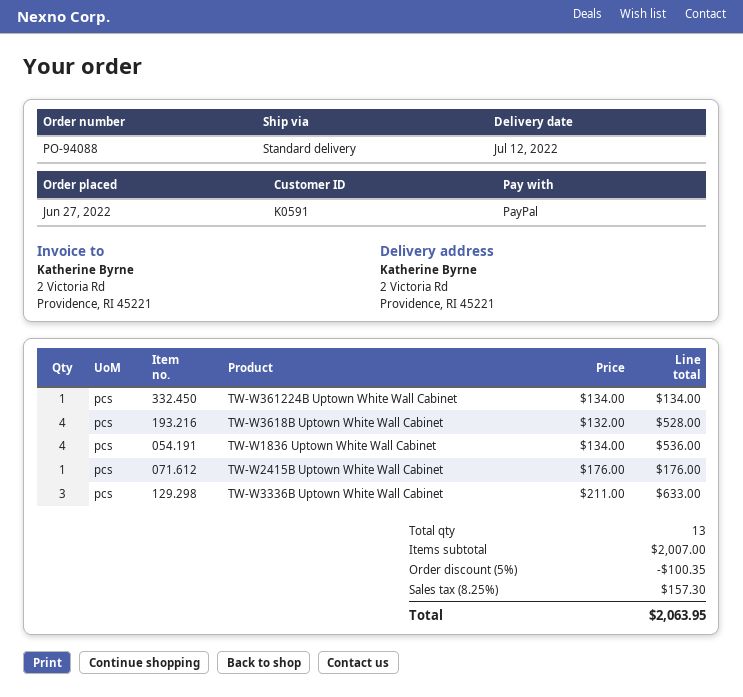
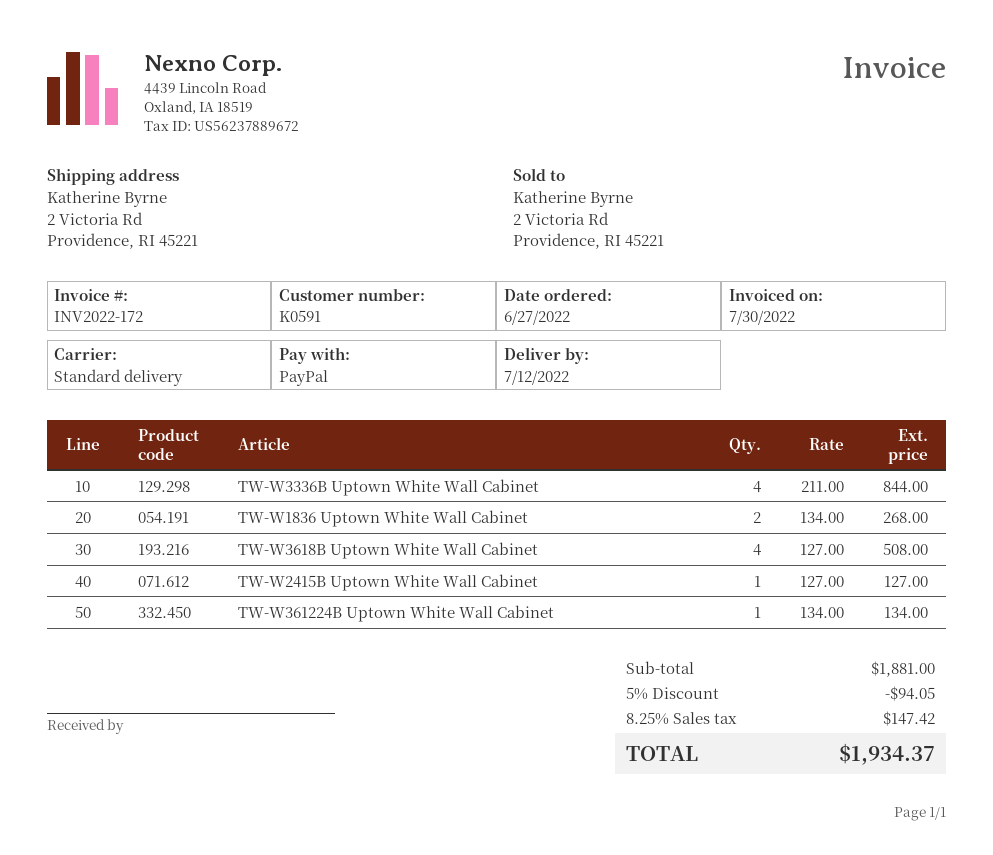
TW-W3618B Uptown White Wall Cabinet: 4 x 132.00 = 528.00 -> 4 x 127.00 = 508.00
TW-W1836 Uptown White Wall Cabinet: 4 x 134.00 = 536.00 -> 2 x 134.00 = 268.00
TW-W2415B Uptown White Wall Cabinet: 1 x 176.00 = 176.00 -> 1 x 127.00 = 127.00
TW-W3336B Uptown White Wall Cabinet: 3 x 211.00 = 633.00 -> 4 x 211.00 = 844.00
subtotal: 2007.00 -> 1881.00
discount: 5% = 100.35 -> 5% = 94.05
tax: 8.25% = 157.30 -> 8.25% = 147.42
total: 2063.95 -> 1934.37

